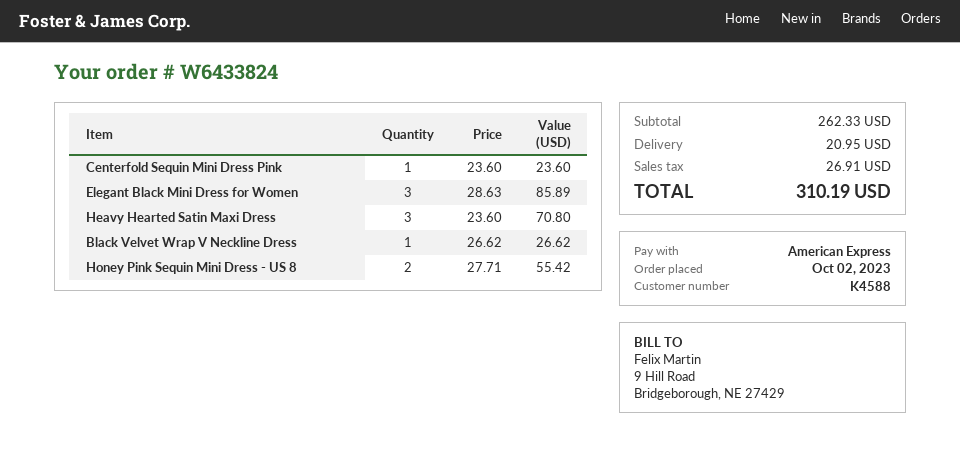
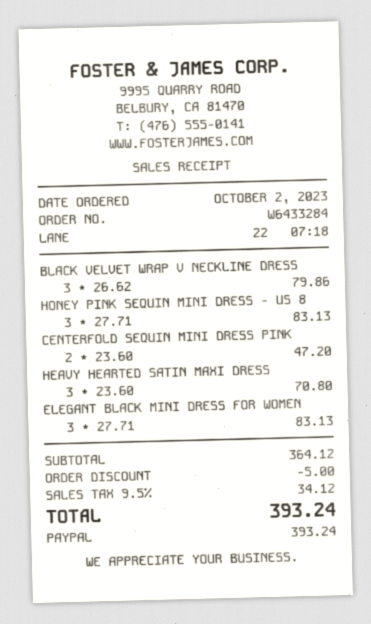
order number: W6433824 -> W6433284
payment method: American Express -> PayPal
Centerfold Sequin Mini Dress Pink: 1 x 23.60 = 23.60 -> 2 x 23.60 = 47.20
Elegant Black Mini Dress for Women: 3 x 28.63 = 85.89 -> 3 x 27.71 = 83.13
Black Velvet Wrap V Neckline Dress: 1 x 26.62 = 26.62 -> 3 x 26.62 = 79.86
Honey Pink Sequin Mini Dress - US 8: 2 x 27.71 = 55.42 -> 3 x 27.71 = 83.13
subtotal: 262.33 -> 364.12
discount: none -> 5.00
shipping: 20.95 -> none
tax: 26.91 -> 34.12
total: 310.19 -> 393.24

